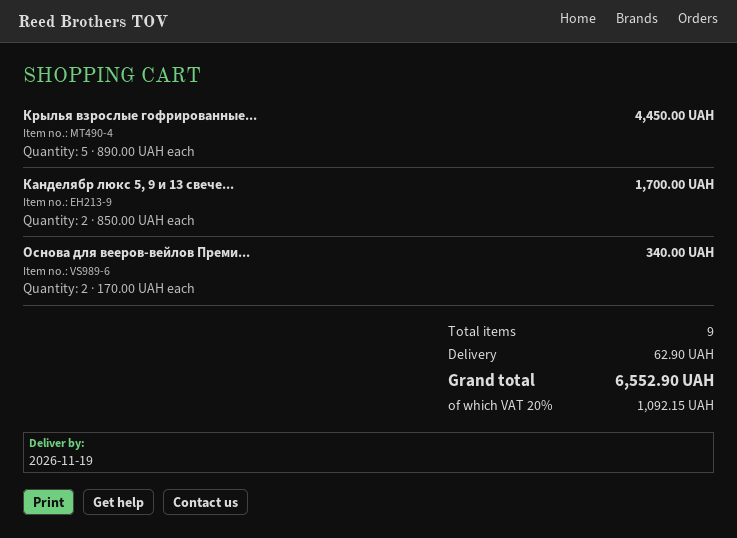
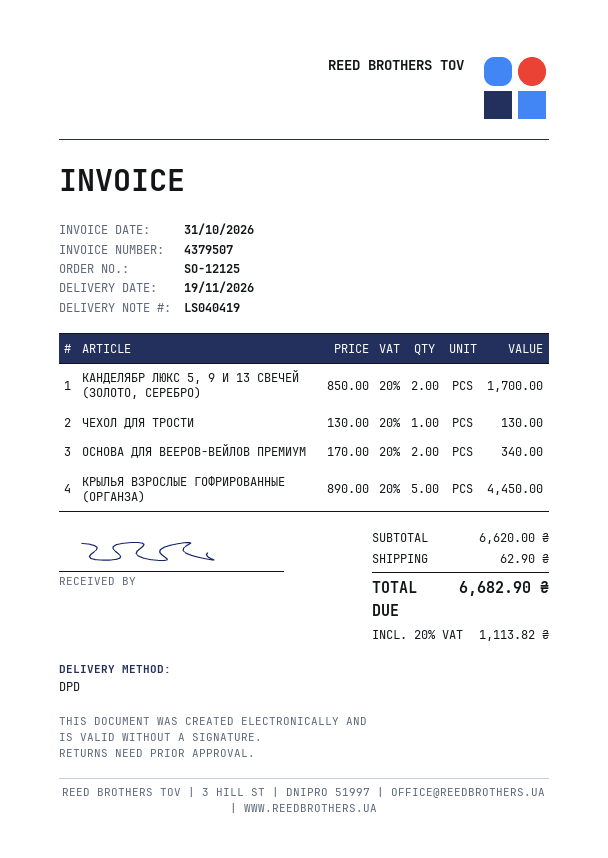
ЧЕХОЛ ДЛЯ ТРОСТИ: none -> 1 x 130.00 = 130.00
tax: 20% = 1092.15 -> 20% = 1113.82
total: 6552.90 -> 6682.90

